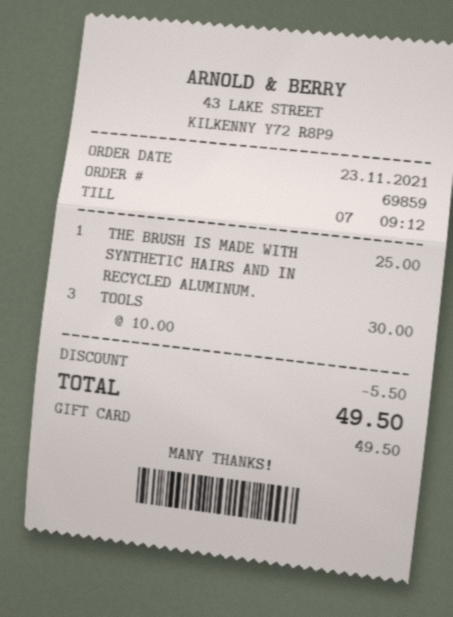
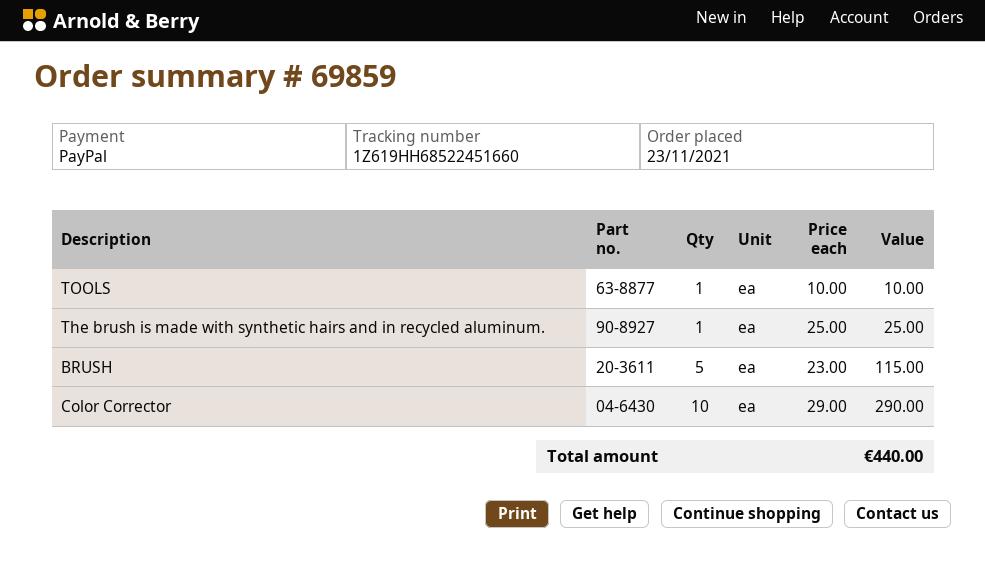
payment method: gift card -> PayPal
TOOLS: 3 x 10.00 = 30.00 -> 1 x 10.00 = 10.00
BRUSH: none -> 5 x 23.00 = 115.00
Color Corrector: none -> 10 x 29.00 = 290.00
discount: 5.50 -> none
total: 49.50 -> 440.00

